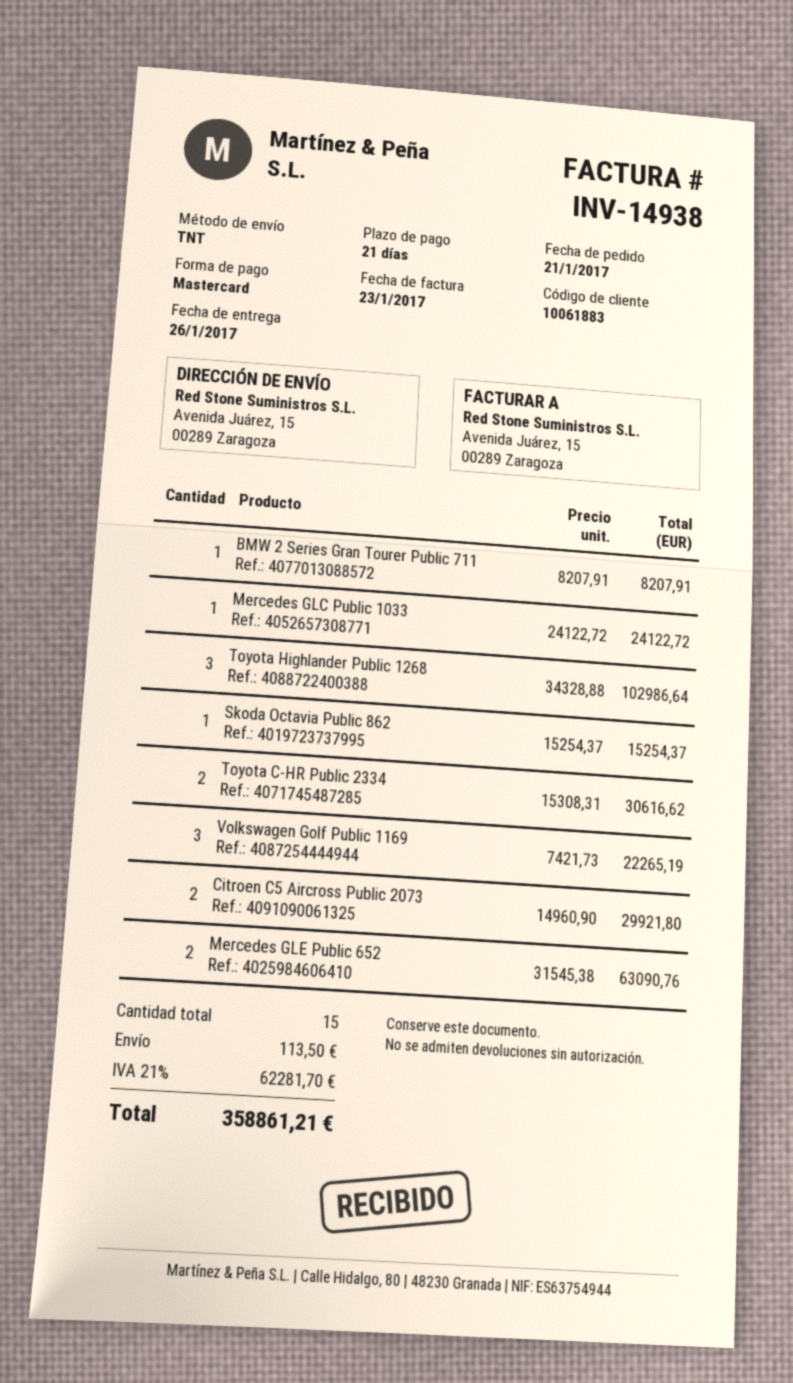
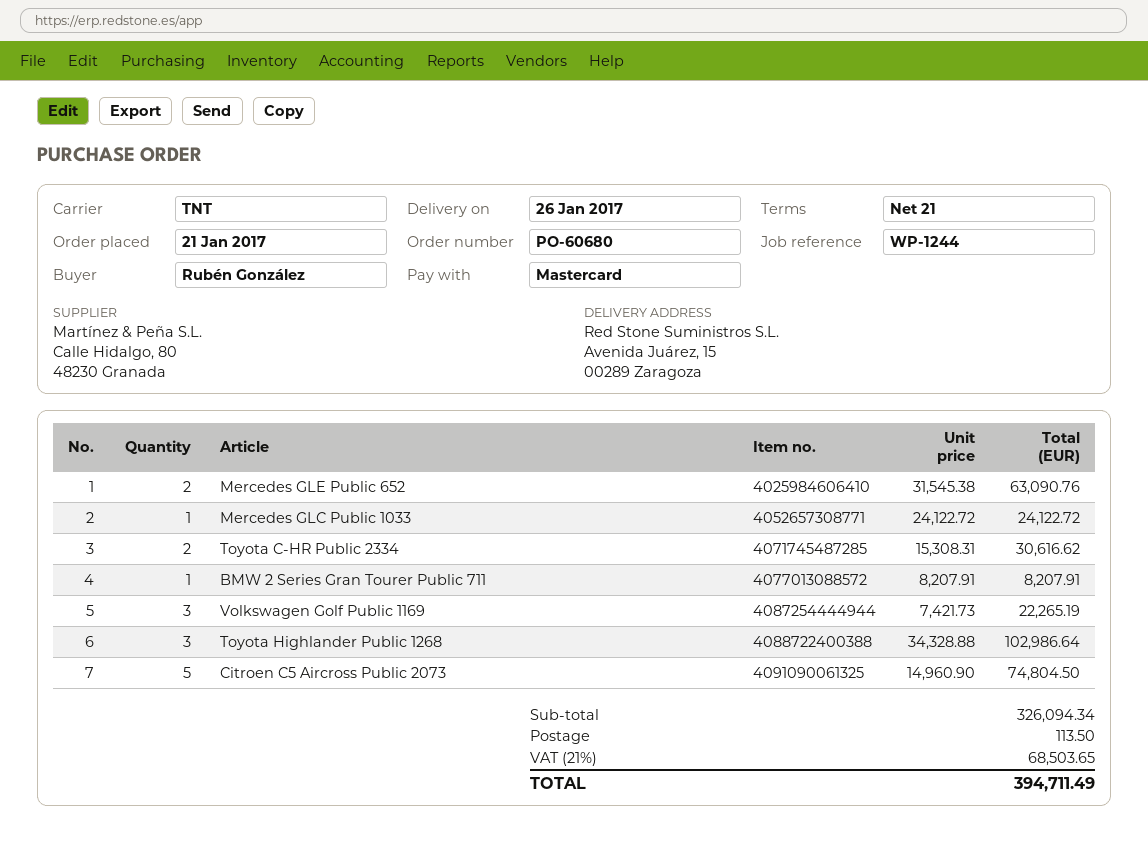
Skoda Octavia Public 862: 1 x 15254.37 = 15254.37 -> none
Citroen C5 Aircross Public 2073: 2 x 14960.90 = 29921.80 -> 5 x 14960.90 = 74804.50
tax: 21% = 62281.70 -> 21% = 68503.65
total: 358861.21 -> 394711.49

